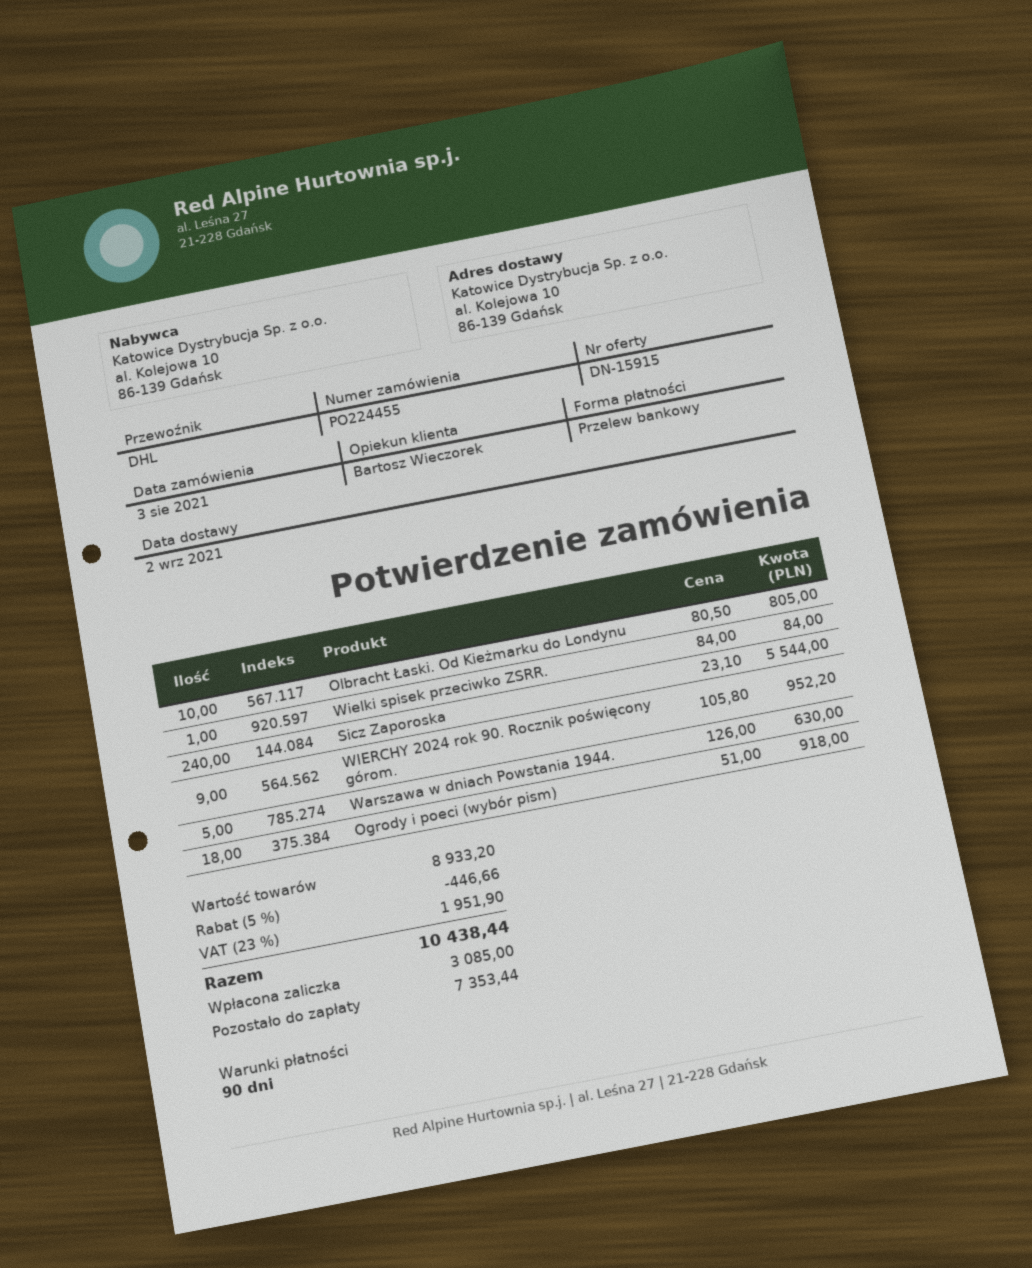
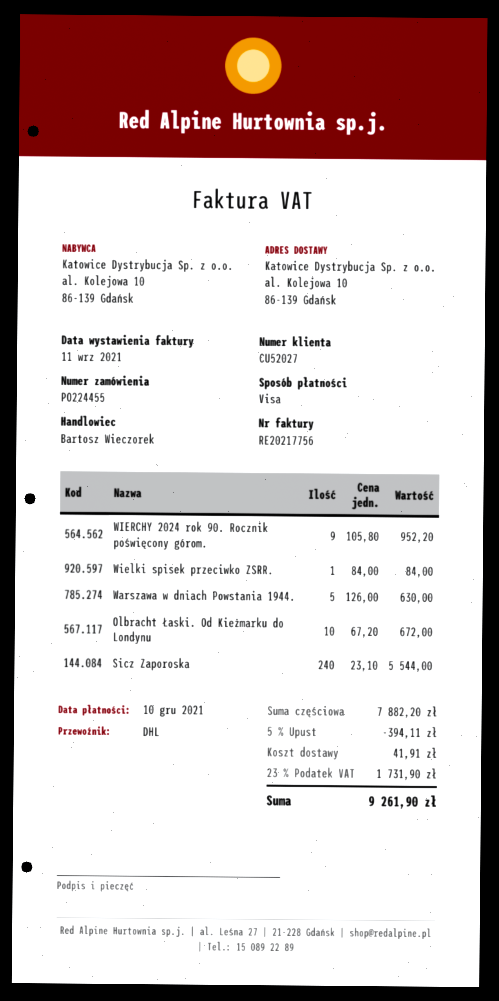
payment method: bank transfer -> Visa
Olbracht Łaski. Od Kieżmarku do Londynu: 10 x 80.50 = 805.00 -> 10 x 67.20 = 672.00
Ogrody i poeci (wybór pism): 18 x 51.00 = 918.00 -> none
subtotal: 8933.20 -> 7882.20
discount: 5% = 446.66 -> 5% = 394.11
shipping: none -> 41.91
tax: 23% = 1951.90 -> 23% = 1731.90
total: 10438.44 -> 9261.90

